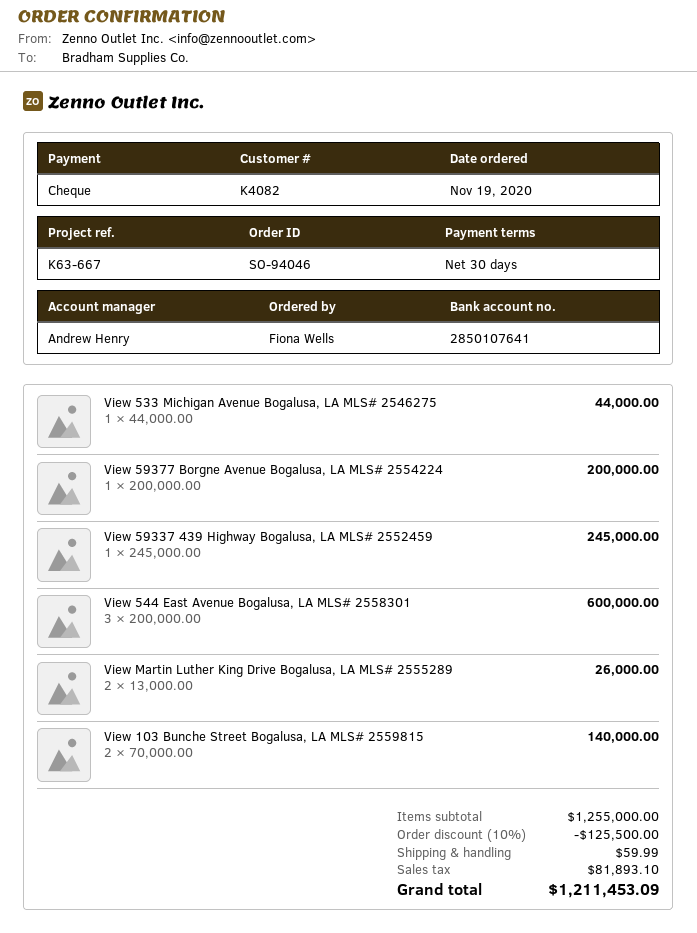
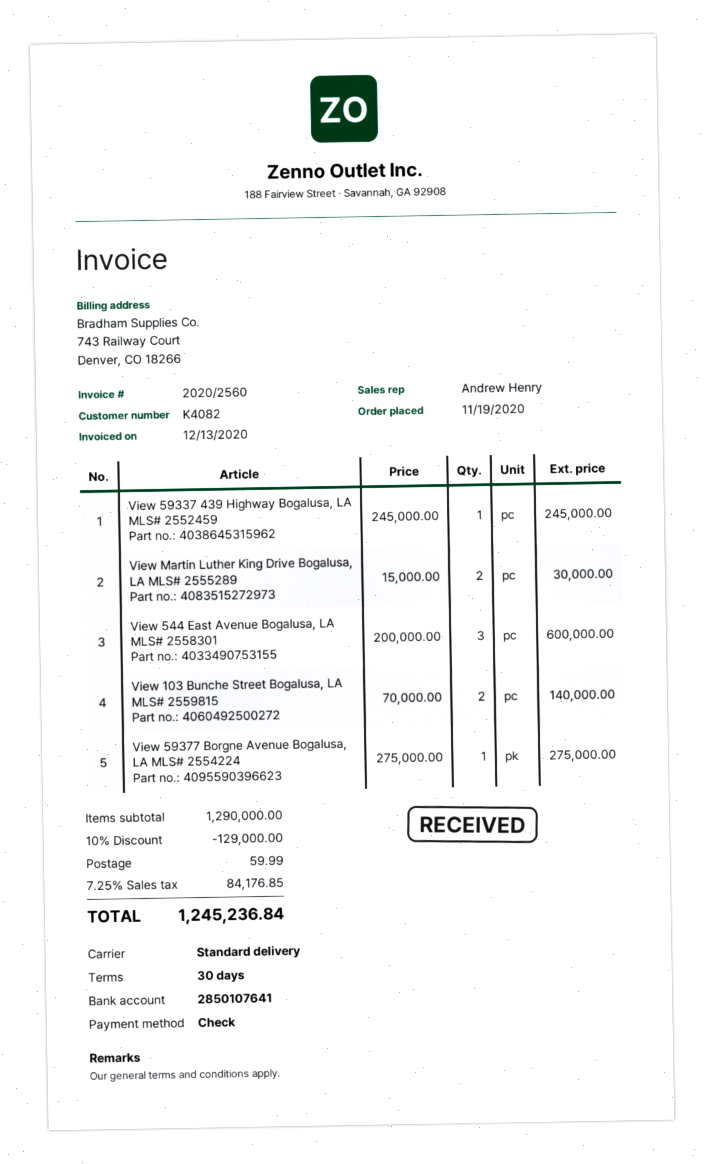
View 533 Michigan Avenue Bogalusa, LA MLS# 2546275: 1 x 44000.00 = 44000.00 -> none
View 59377 Borgne Avenue Bogalusa, LA MLS# 2554224: 1 x 200000.00 = 200000.00 -> 1 x 275000.00 = 275000.00
View Martin Luther King Drive Bogalusa, LA MLS# 2555289: 2 x 13000.00 = 26000.00 -> 2 x 15000.00 = 30000.00
subtotal: 1255000.00 -> 1290000.00
discount: 10% = 125500.00 -> 10% = 129000.00
tax: 81893.10 -> 84176.85
total: 1211453.09 -> 1245236.84

